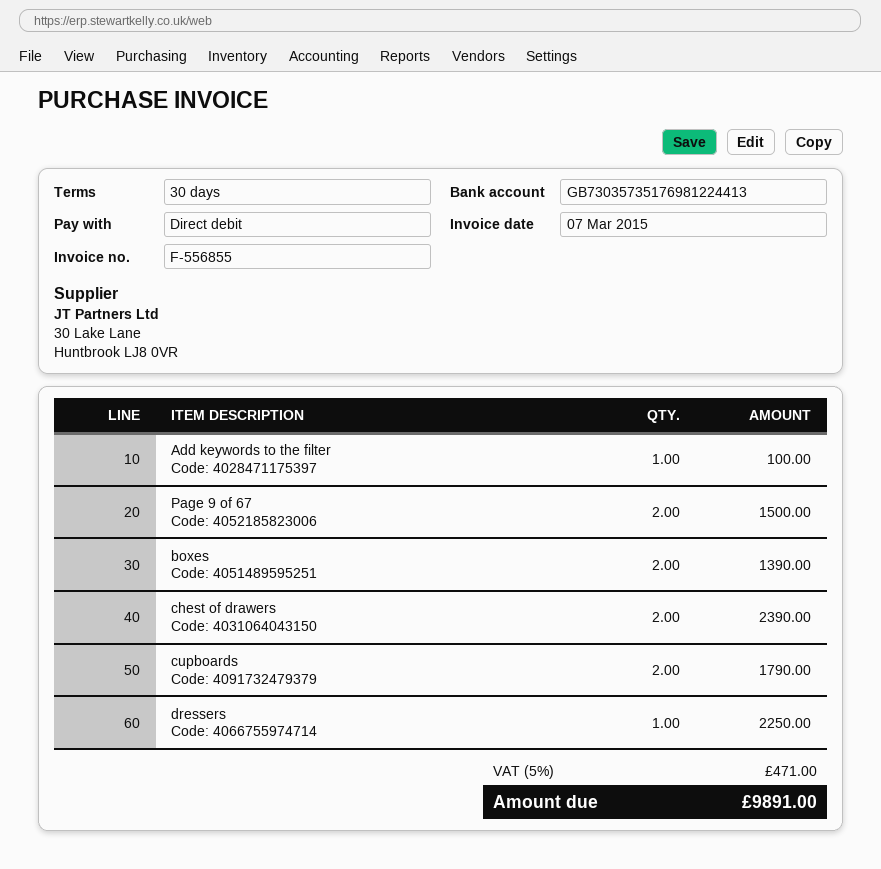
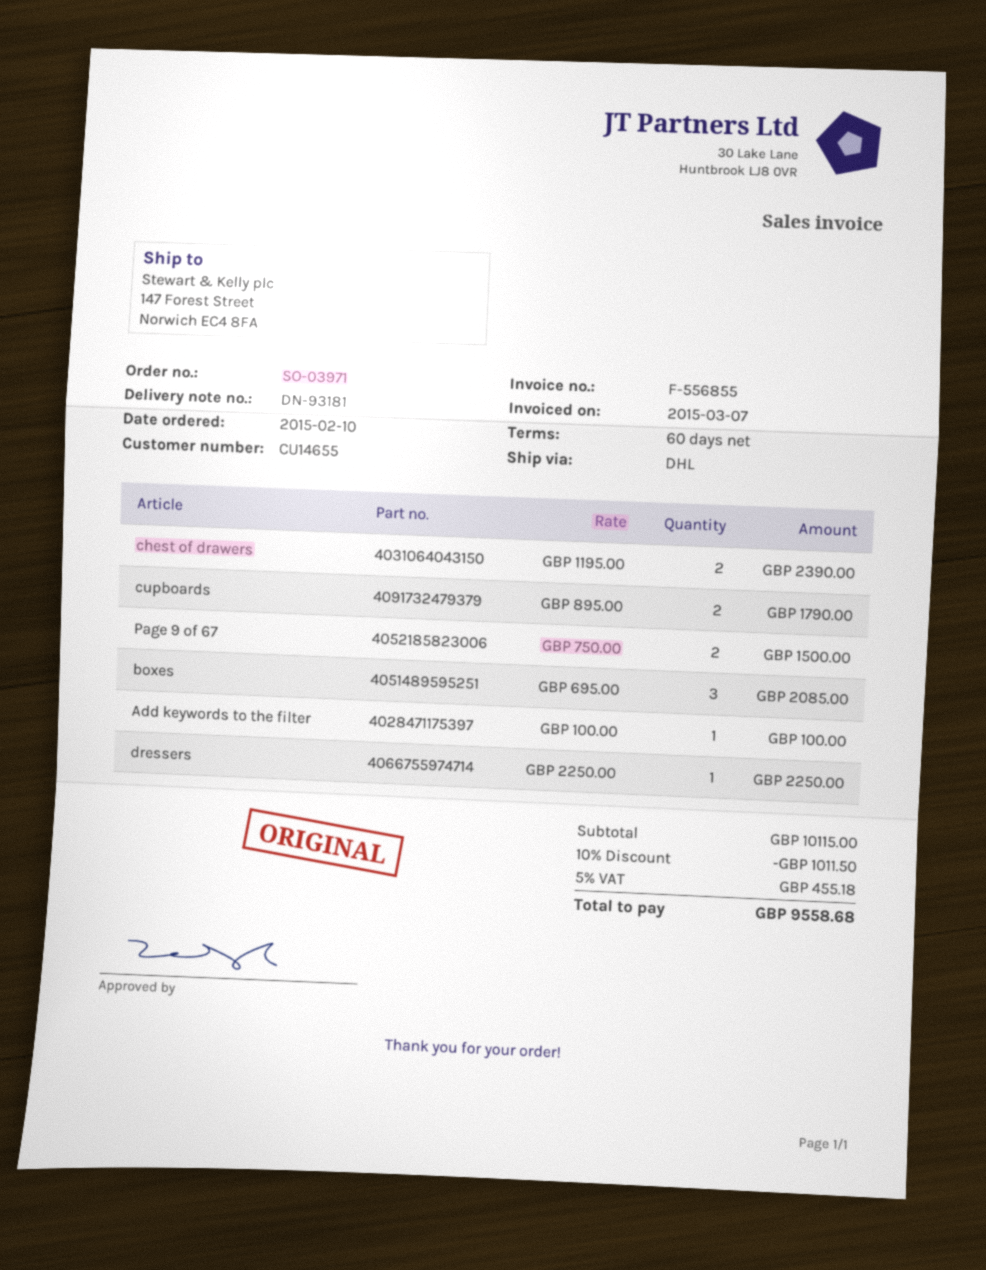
payment terms: 30 days -> 60 days
boxes: 2 for 1390.00 -> 3 for 2085.00
discount: none -> 10% = 1011.50
tax: 5% = 471.00 -> 5% = 455.18
total: 9891.00 -> 9558.68

